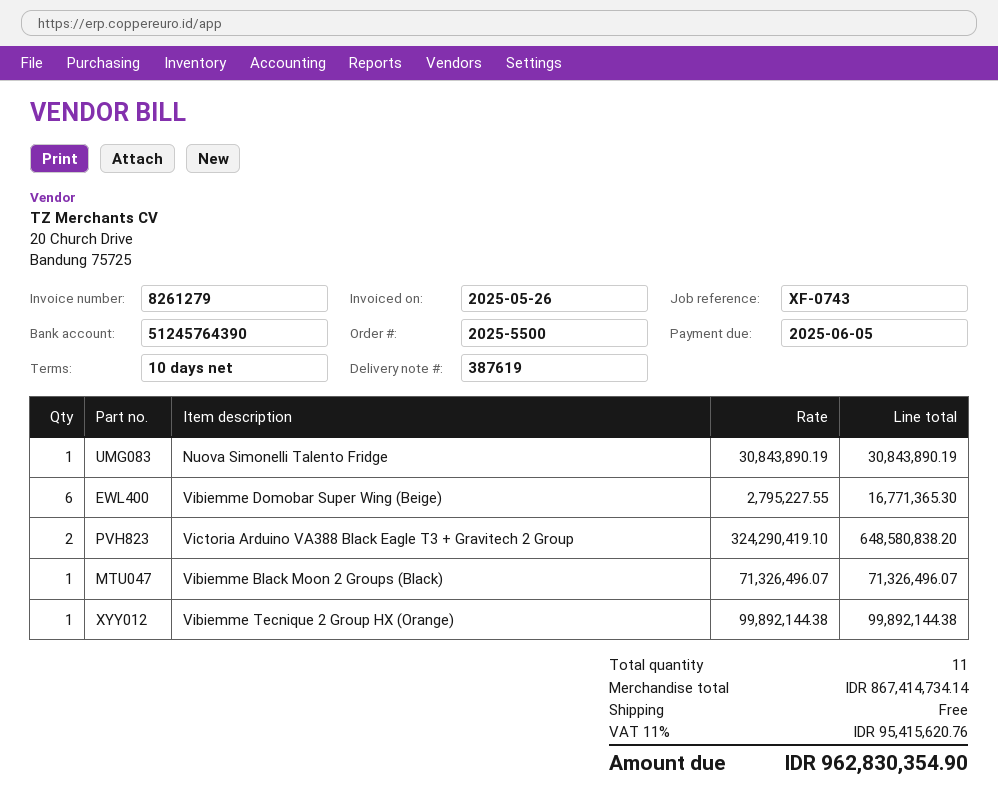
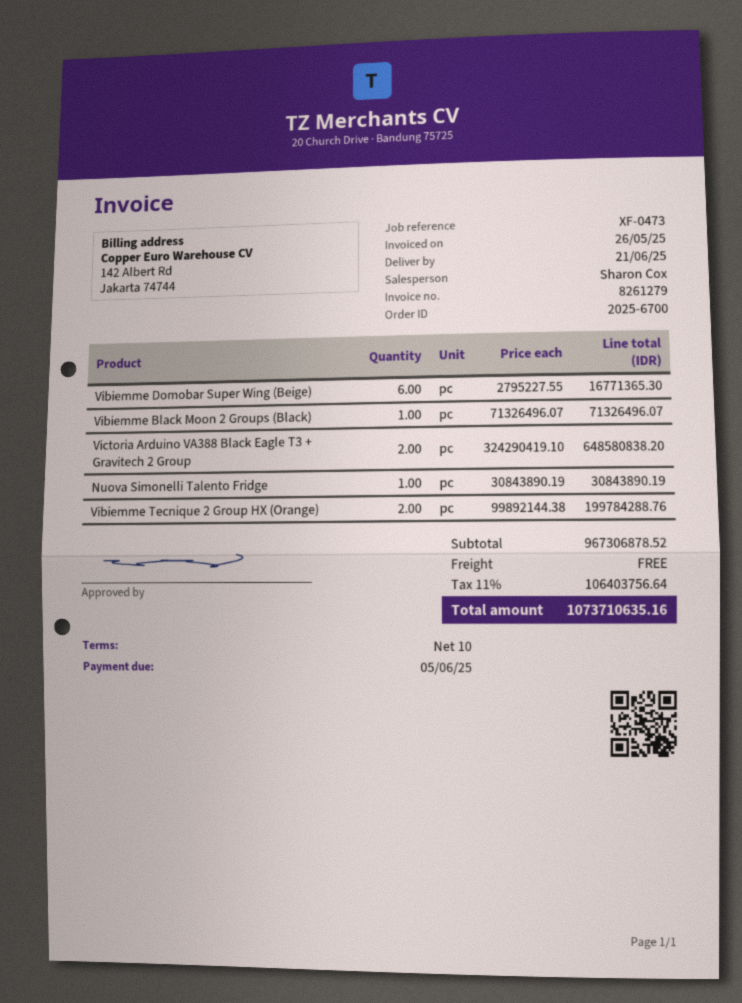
order number: 2025-5500 -> 2025-6700
reference: XF-0743 -> XF-0473
Vibiemme Tecnique 2 Group HX (Orange): 1 x 99892144.38 = 99892144.38 -> 2 x 99892144.38 = 199784288.76
subtotal: 867414734.14 -> 967306878.52
tax: 11% = 95415620.76 -> 11% = 106403756.64
total: 962830354.90 -> 1073710635.16

